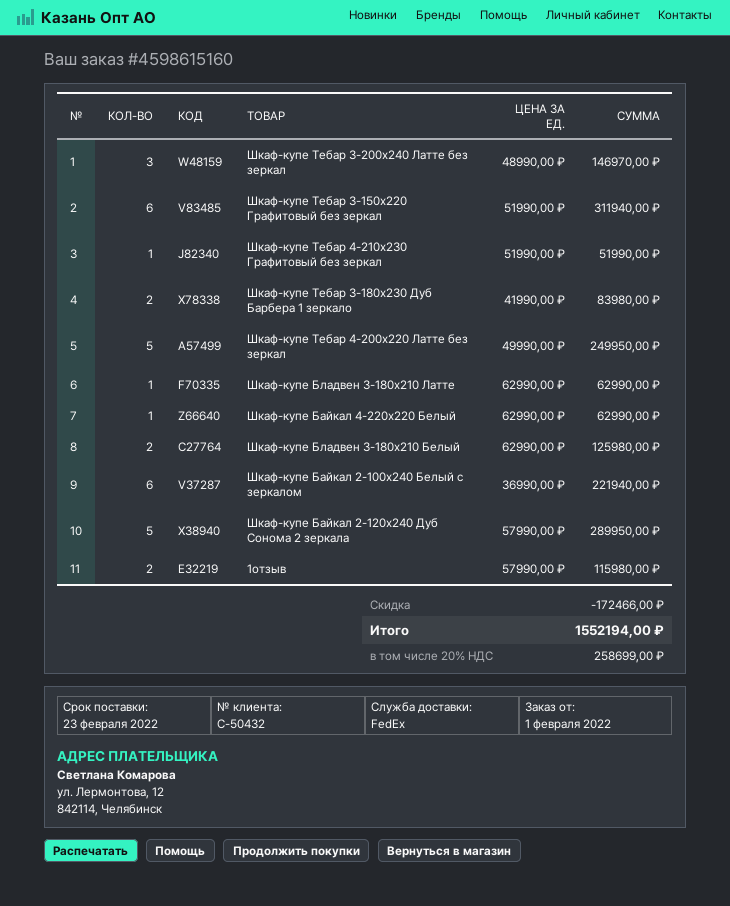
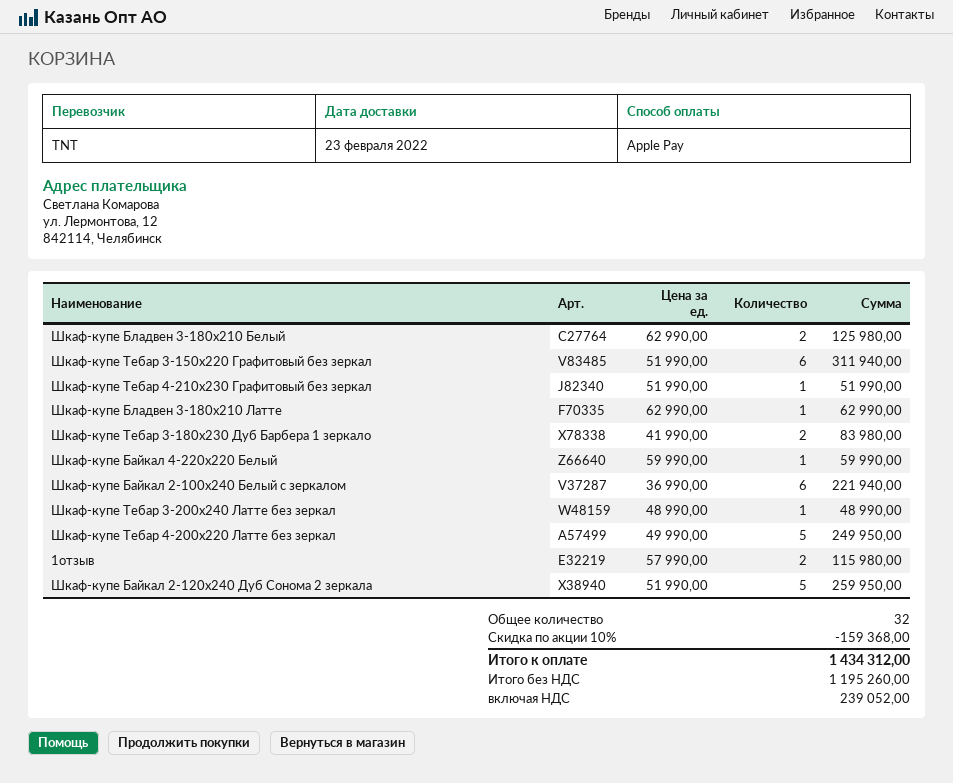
shipping method: FedEx -> TNT
Шкаф-купе Тебар 3-200x240 Латте без зеркал: 3 x 48990.00 = 146970.00 -> 1 x 48990.00 = 48990.00
Шкаф-купе Байкал 4-220x220 Белый: 1 x 62990.00 = 62990.00 -> 1 x 59990.00 = 59990.00
Шкаф-купе Байкал 2-120x240 Дуб Сонома 2 зеркала: 5 x 57990.00 = 289950.00 -> 5 x 51990.00 = 259950.00
discount: 172466.00 -> 159368.00
tax: 258699.00 -> 239052.00
total: 1552194.00 -> 1434312.00

